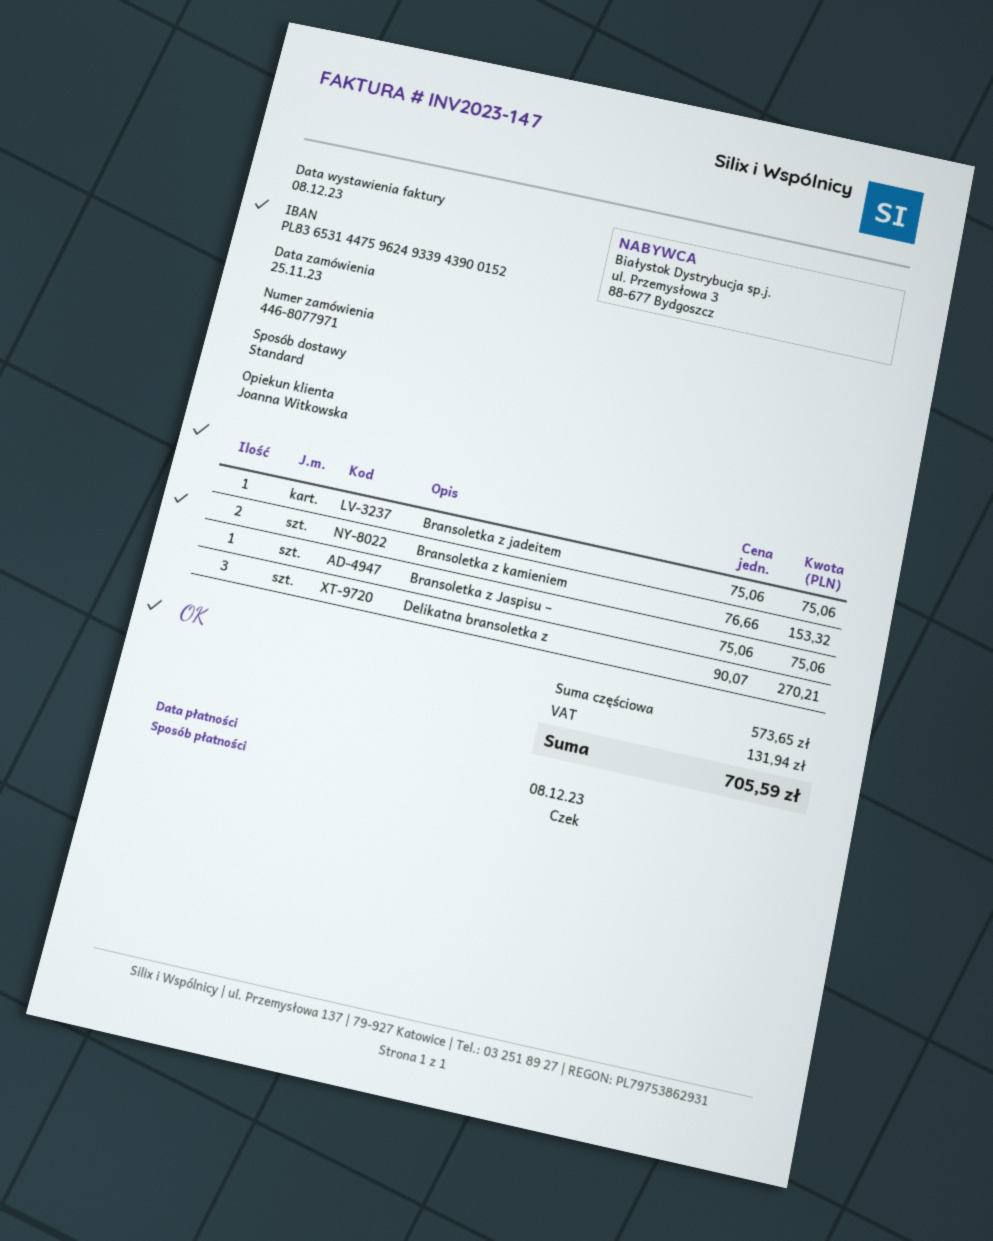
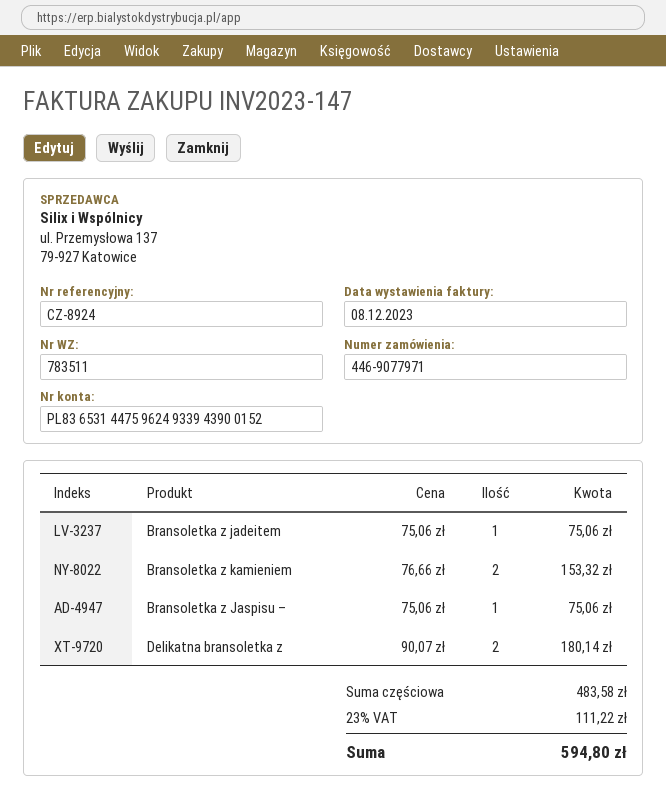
order number: 446-8077971 -> 446-9077971
Delikatna bransoletka z: 3 x 90.07 = 270.21 -> 2 x 90.07 = 180.14
subtotal: 573.65 -> 483.58
tax: 131.94 -> 111.22
total: 705.59 -> 594.80

